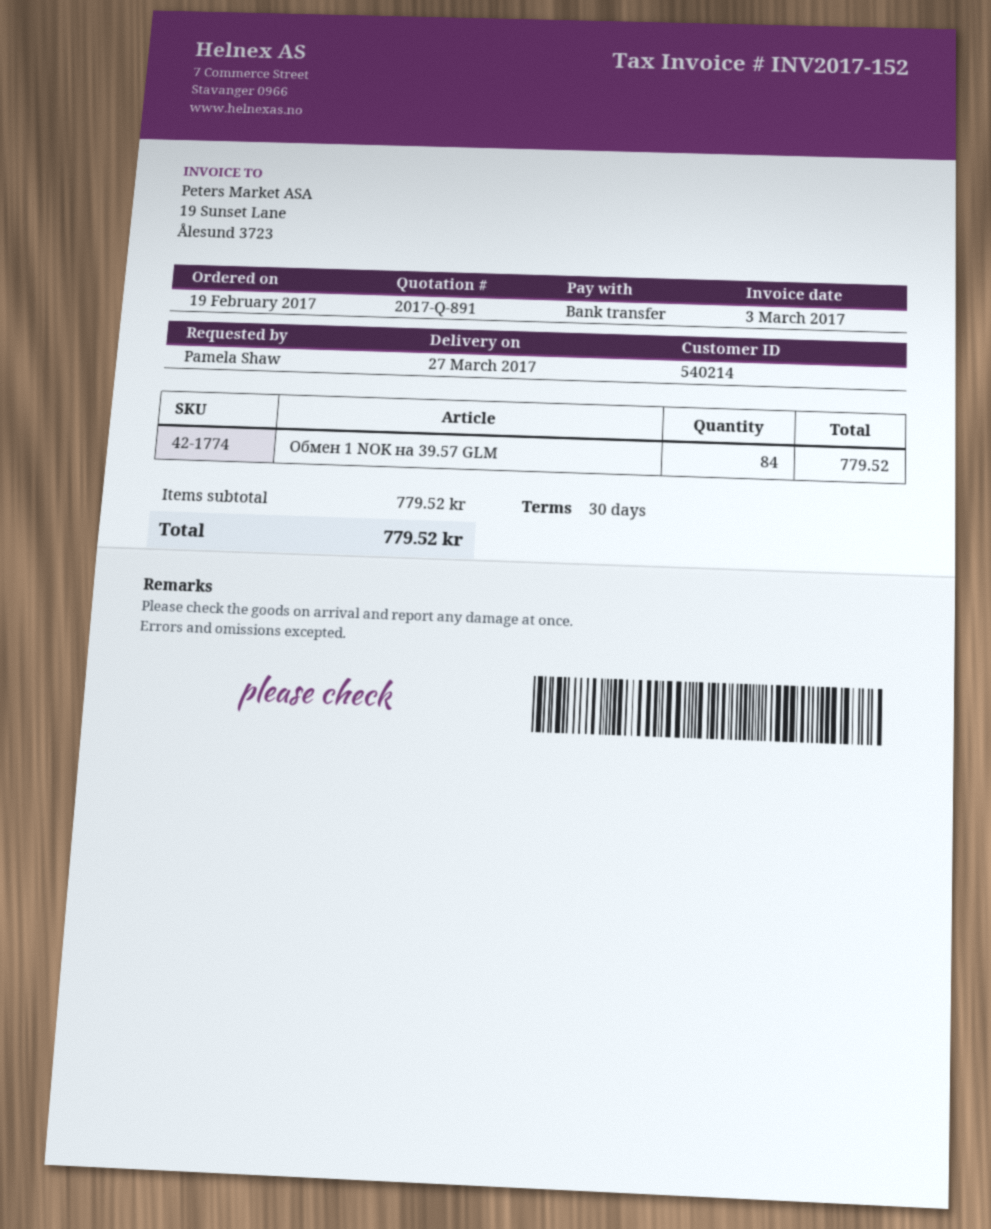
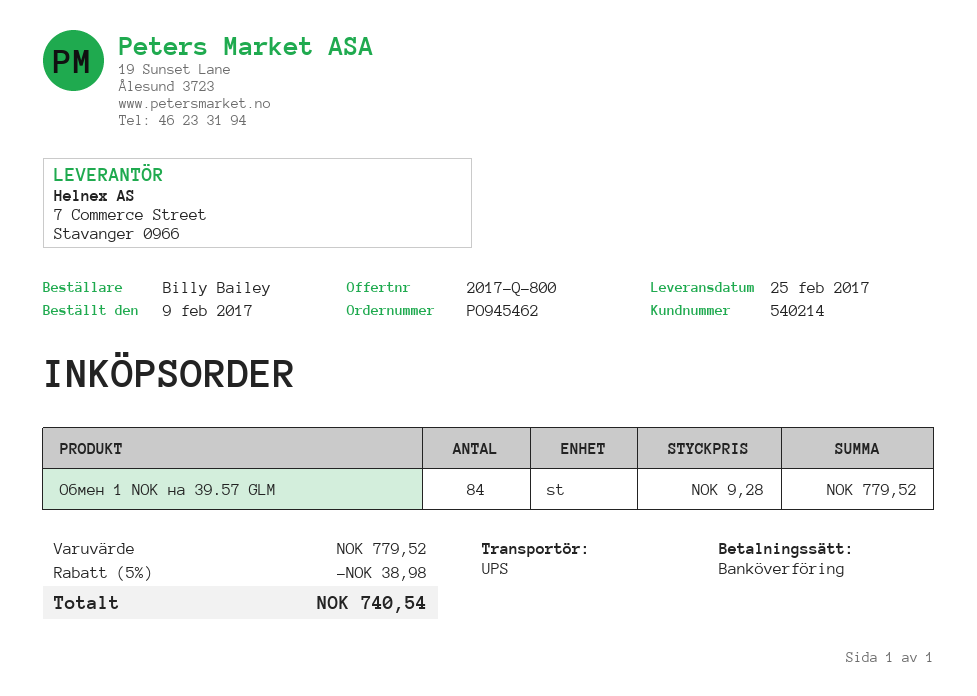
quote number: 2017-Q-891 -> 2017-Q-800
order date: 2017-02-19 -> 2017-02-09
delivery date: 2017-03-27 -> 2017-02-25
ordered by: Pamela Shaw -> Billy Bailey
discount: none -> 5% = 38.98
total: 779.52 -> 740.54

